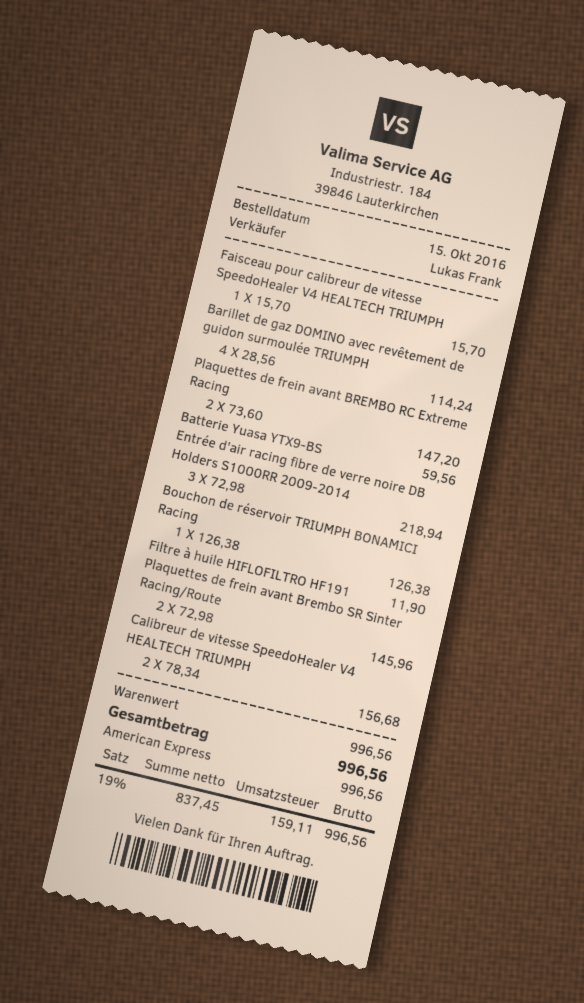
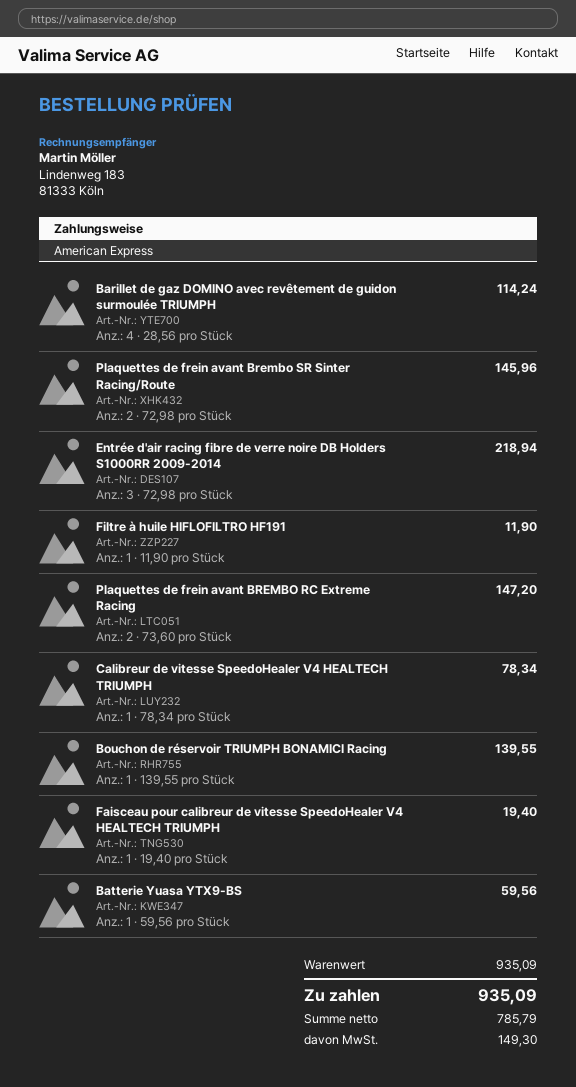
Faisceau pour calibreur de vitesse SpeedoHealer V4 HEALTECH TRIUMPH: 1 x 15.70 = 15.70 -> 1 x 19.40 = 19.40
Bouchon de réservoir TRIUMPH BONAMICI Racing: 1 x 126.38 = 126.38 -> 1 x 139.55 = 139.55
Calibreur de vitesse SpeedoHealer V4 HEALTECH TRIUMPH: 2 x 78.34 = 156.68 -> 1 x 78.34 = 78.34
subtotal: 996.56 -> 935.09
net: 837.45 -> 785.79
tax: 159.11 -> 149.30
total: 996.56 -> 935.09

